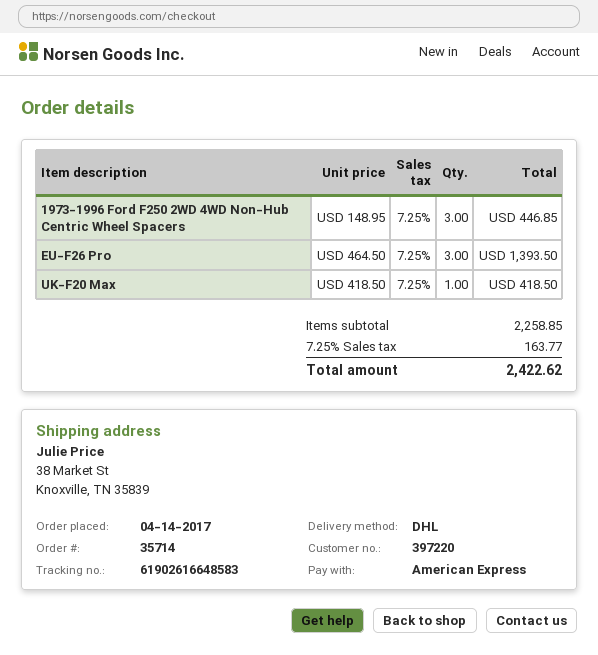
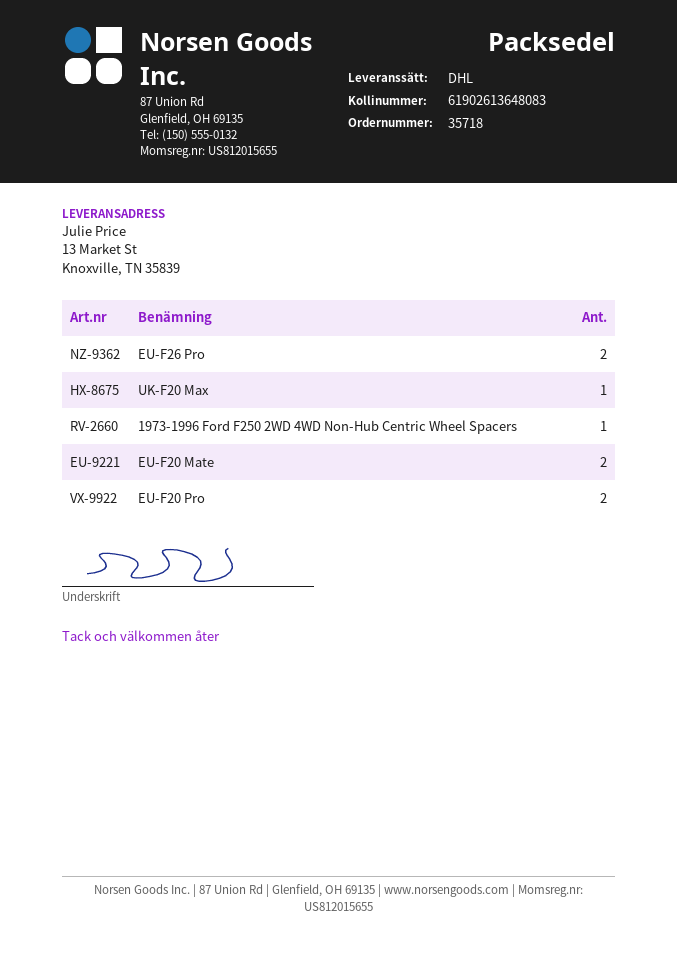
order number: 35714 -> 35718
tracking number: 61902616648583 -> 61902613648083
ship to: 38 Market St, Knoxville, TN 35839 -> 13 Market St, Knoxville, TN 35839
1973-1996 Ford F250 2WD 4WD Non-Hub Centric Wheel Spacers: 3 -> 1
EU-F26 Pro: 3 -> 2
EU-F20 Mate: none -> 2
EU-F20 Pro: none -> 2

